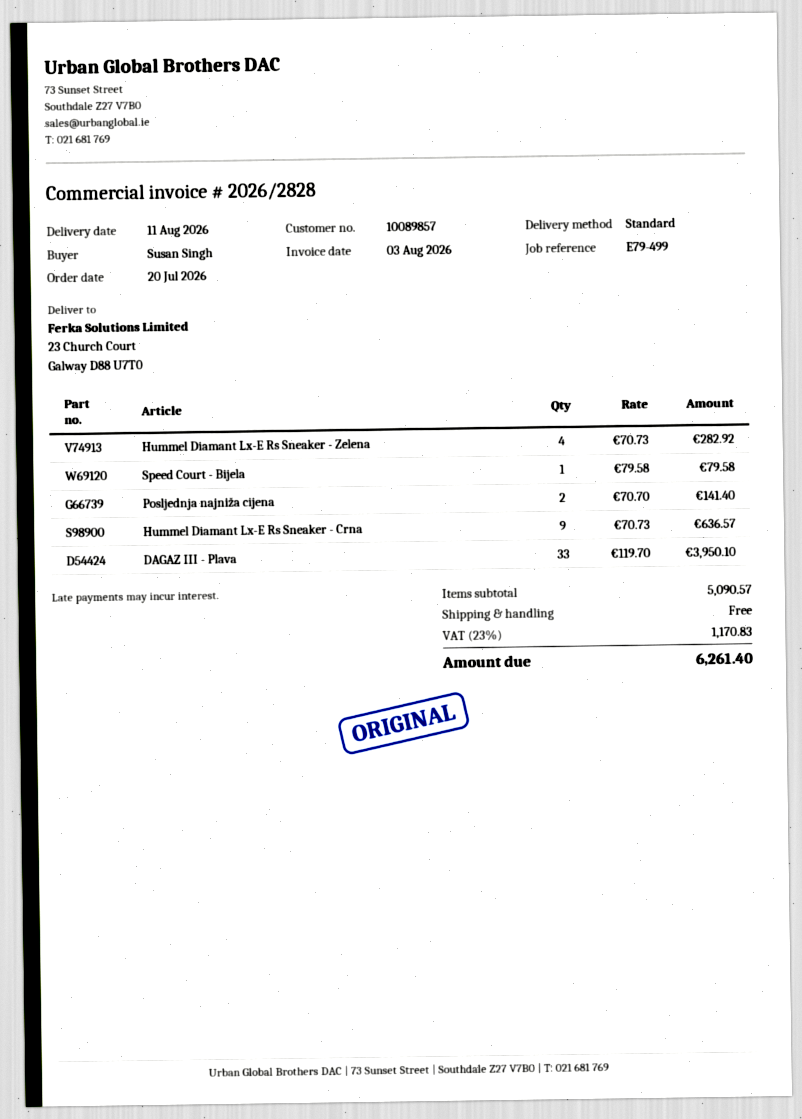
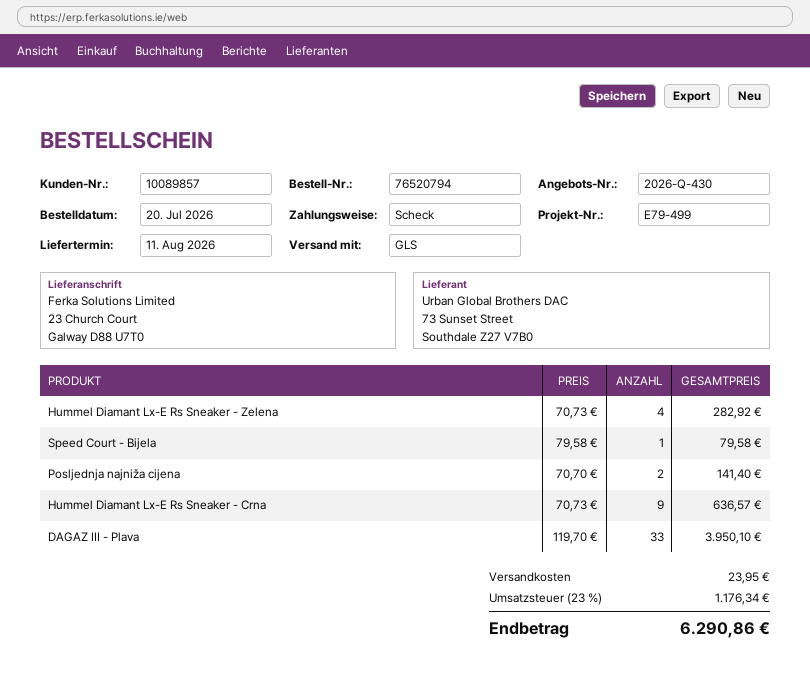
shipping method: standard -> GLS
shipping: 0.00 -> 23.95
tax: 23% = 1170.83 -> 23% = 1176.34
total: 6261.40 -> 6290.86

